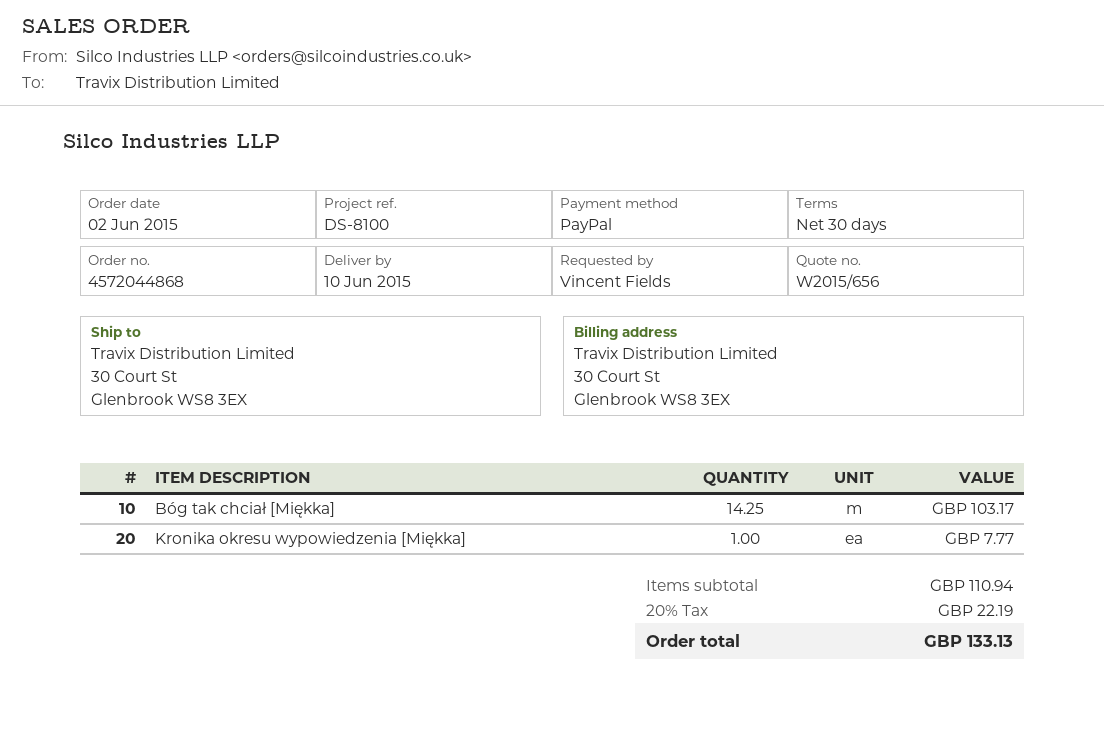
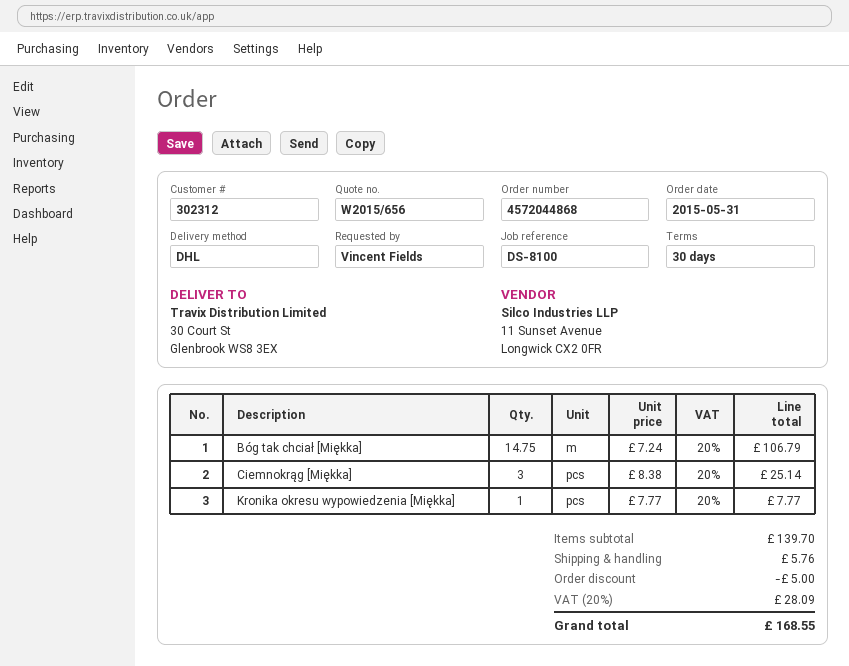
order date: 2015-06-02 -> 2015-05-31
Bóg tak chciał [Miękka]: 14.25 for 103.17 -> 14.75 for 106.79
Ciemnokrąg [Miękka]: none -> 3 for 25.14
subtotal: 110.94 -> 139.70
discount: none -> 5.00
shipping: none -> 5.76
tax: 20% = 22.19 -> 20% = 28.09
total: 133.13 -> 168.55

